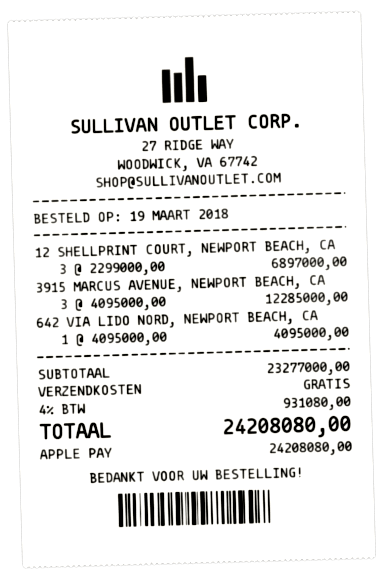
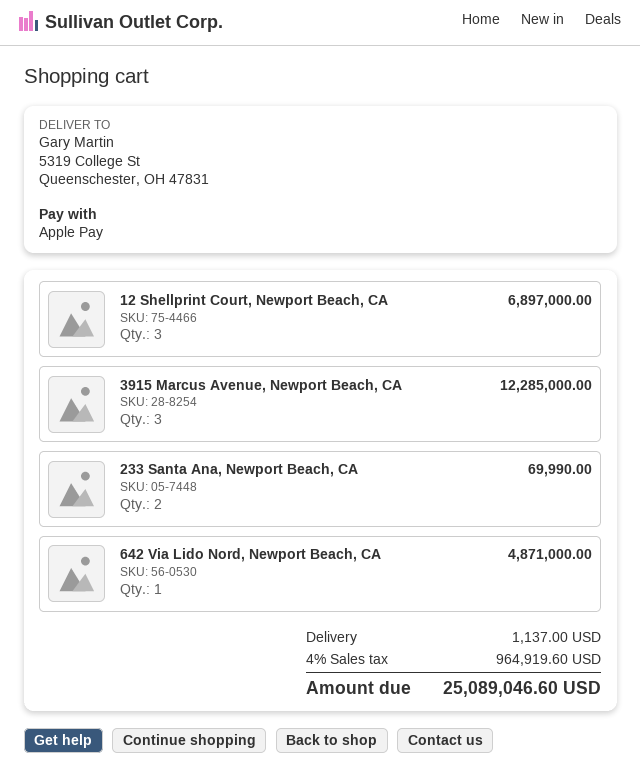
642 VIA LIDO NORD, NEWPORT BEACH, CA: 1 for 4095000.00 -> 1 for 4871000.00
233 Santa Ana, Newport Beach, CA: none -> 2 for 69990.00
shipping: 0.00 -> 1137.00
tax: 4% = 931080.00 -> 4% = 964919.60
total: 24208080.00 -> 25089046.60

